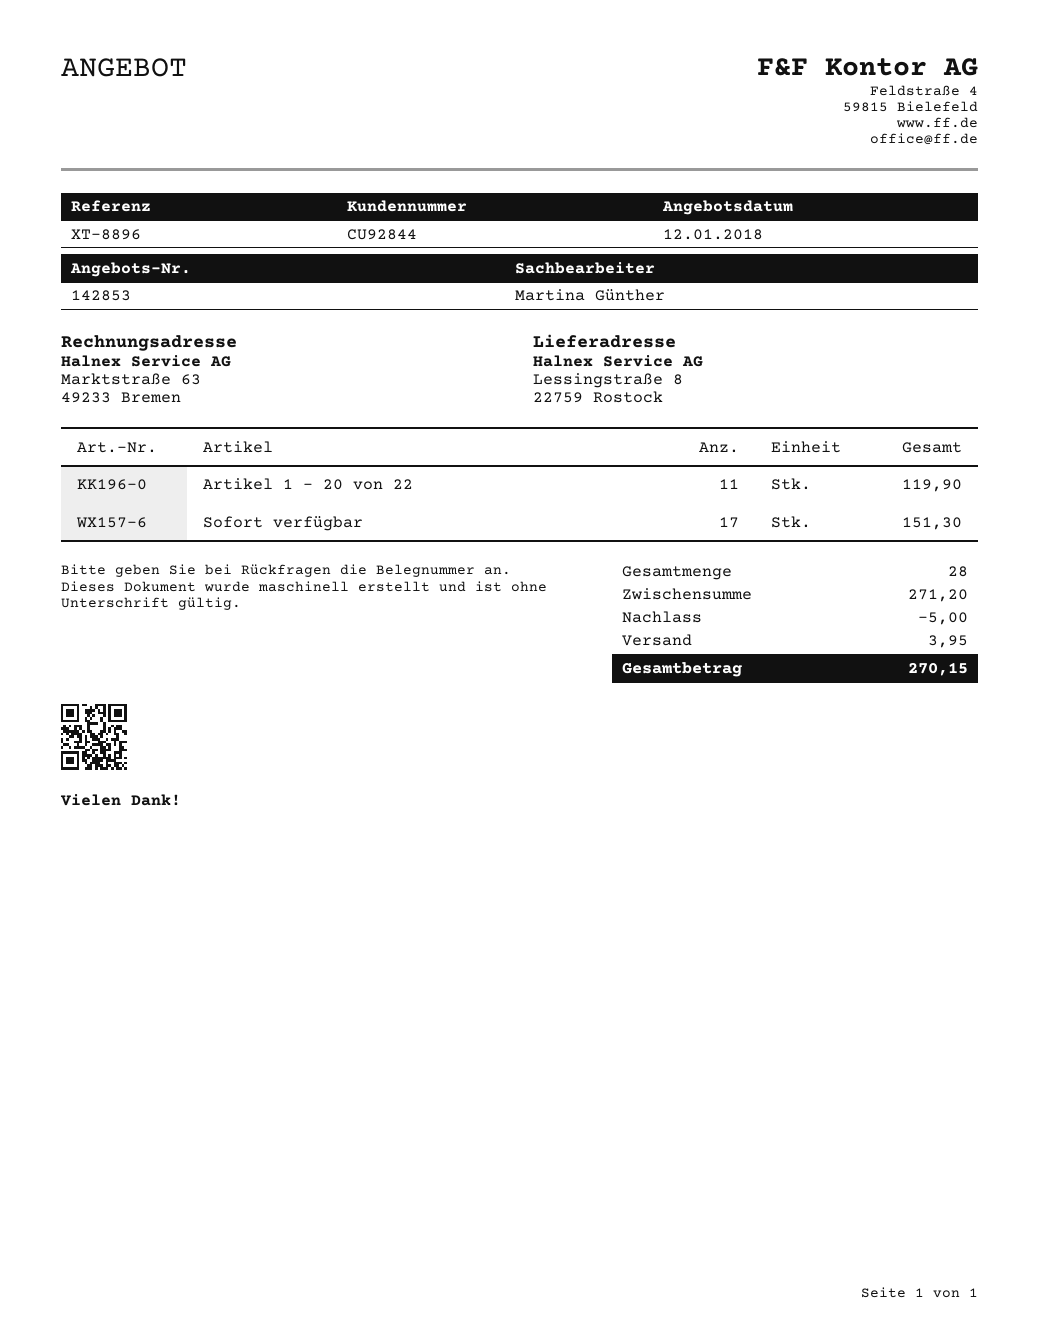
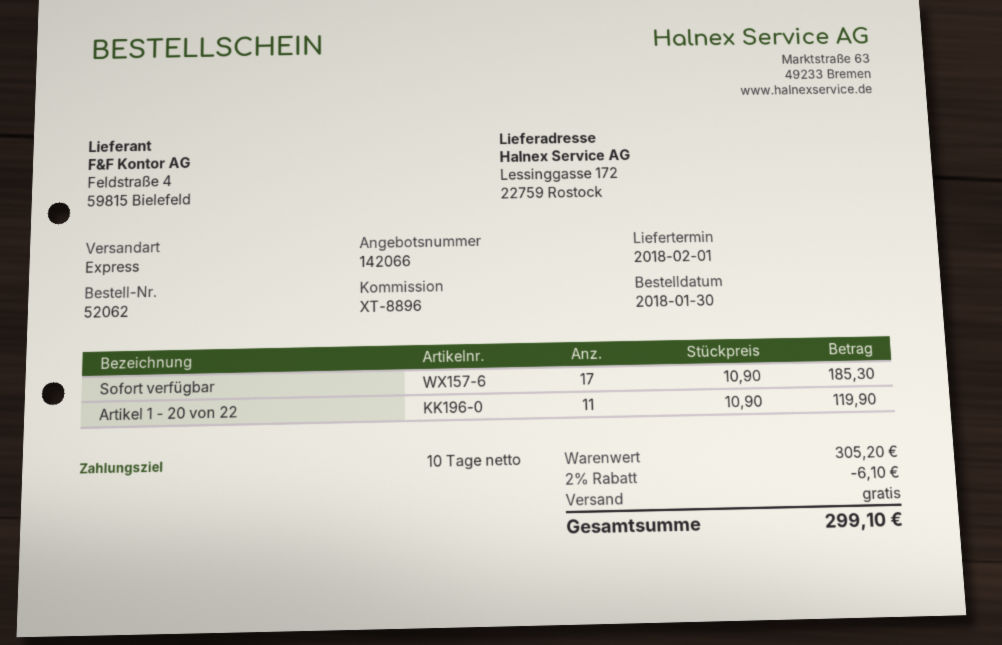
quote number: 142853 -> 142066
ship to: Lessingstraße 8, 22759 Rostock -> Lessinggasse 172, 22759 Rostock
Sofort verfügbar: 17 for 151.30 -> 17 for 185.30
subtotal: 271.20 -> 305.20
discount: 5.00 -> 6.10
shipping: 3.95 -> 0.00
total: 270.15 -> 299.10

